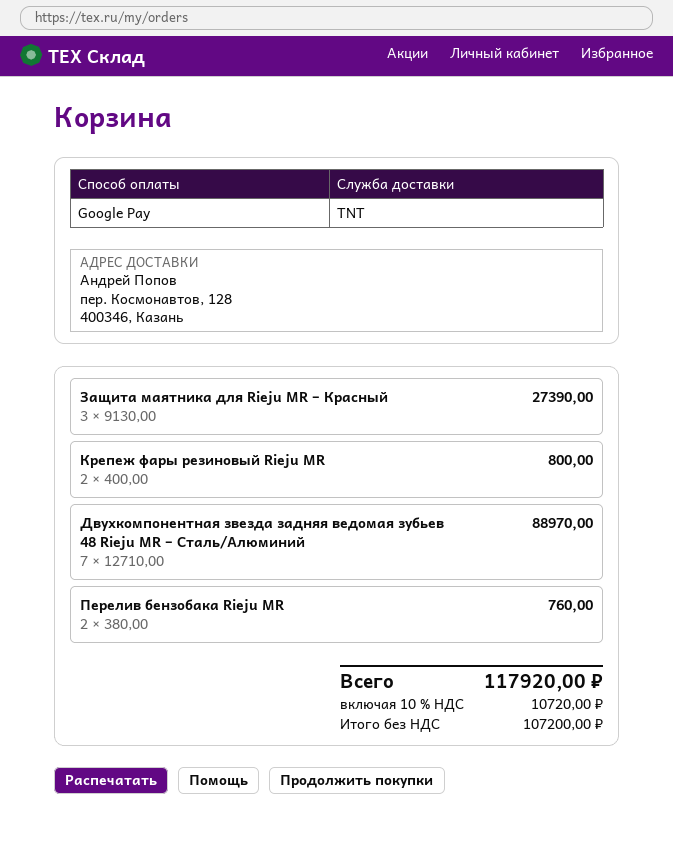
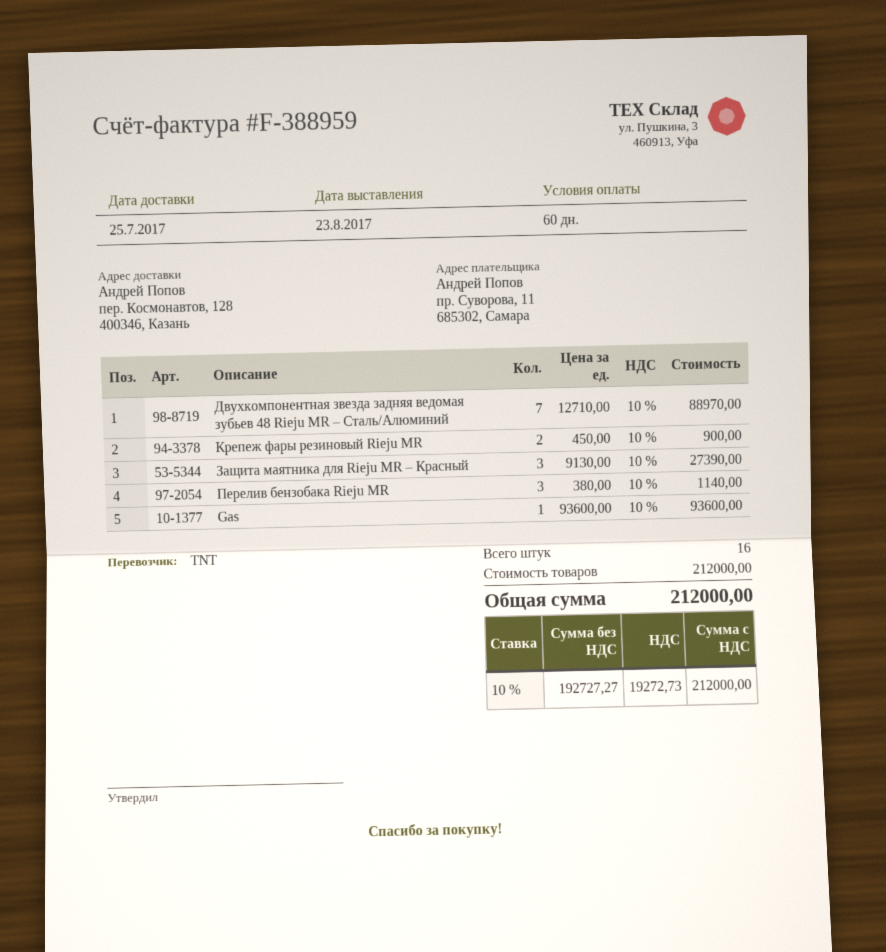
Крепеж фары резиновый Rieju MR: 2 x 400.00 = 800.00 -> 2 x 450.00 = 900.00
Перелив бензобака Rieju MR: 2 x 380.00 = 760.00 -> 3 x 380.00 = 1140.00
Gas: none -> 1 x 93600.00 = 93600.00
net: 107200.00 -> 192727.27
tax: 10% = 10720.00 -> 10% = 19272.73
total: 117920.00 -> 212000.00

